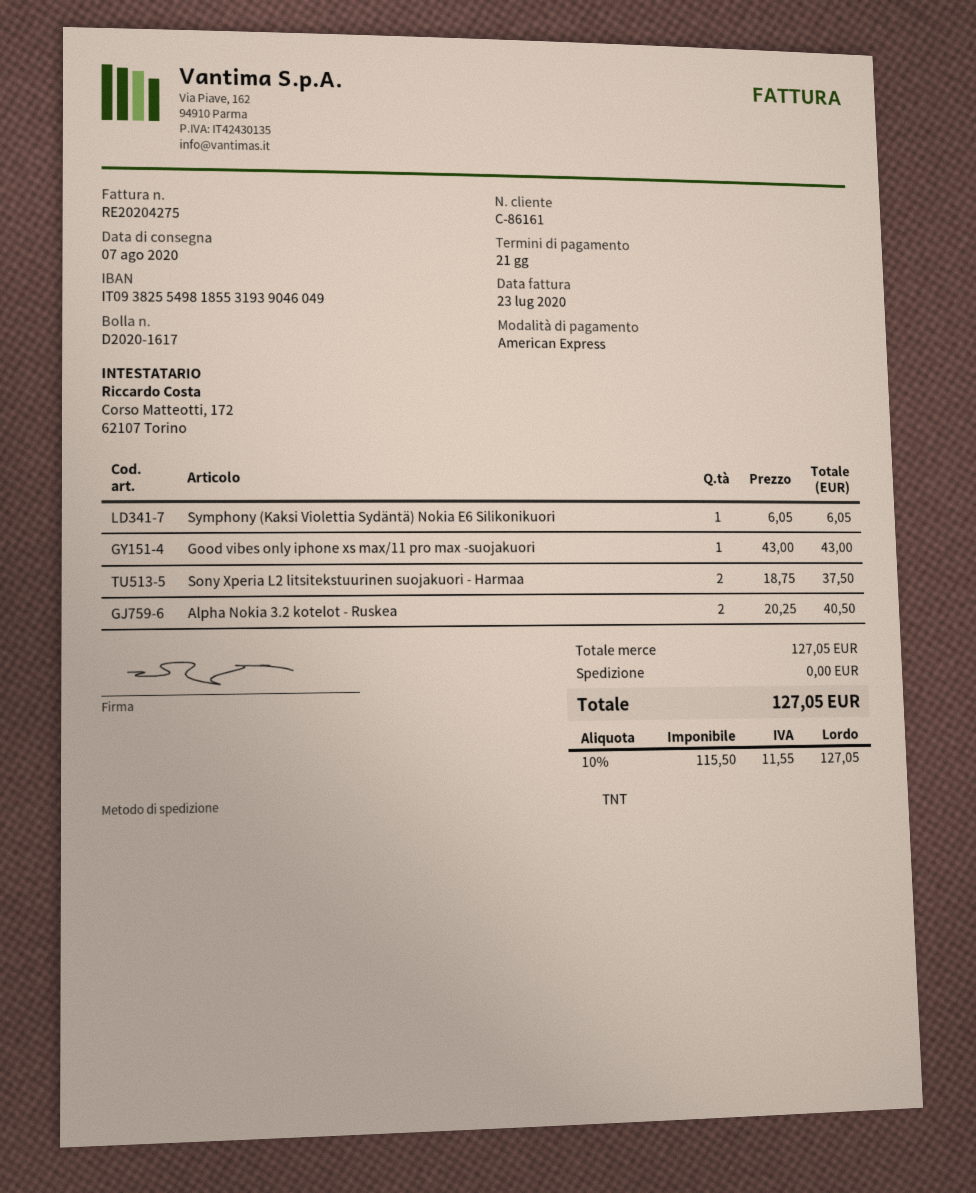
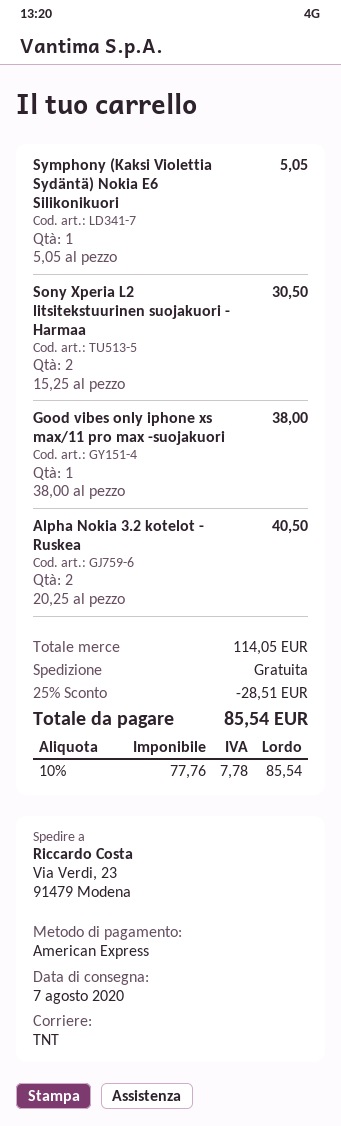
Symphony (Kaksi Violettia Sydäntä) Nokia E6 Silikonikuori: 1 x 6.05 = 6.05 -> 1 x 5.05 = 5.05
Good vibes only iphone xs max/11 pro max -suojakuori: 1 x 43.00 = 43.00 -> 1 x 38.00 = 38.00
Sony Xperia L2 litsitekstuurinen suojakuori - Harmaa: 2 x 18.75 = 37.50 -> 2 x 15.25 = 30.50
subtotal: 127.05 -> 114.05
discount: none -> 25% = 28.51
net: 115.50 -> 77.76
tax: 10% = 11.55 -> 10% = 7.78
total: 127.05 -> 85.54

